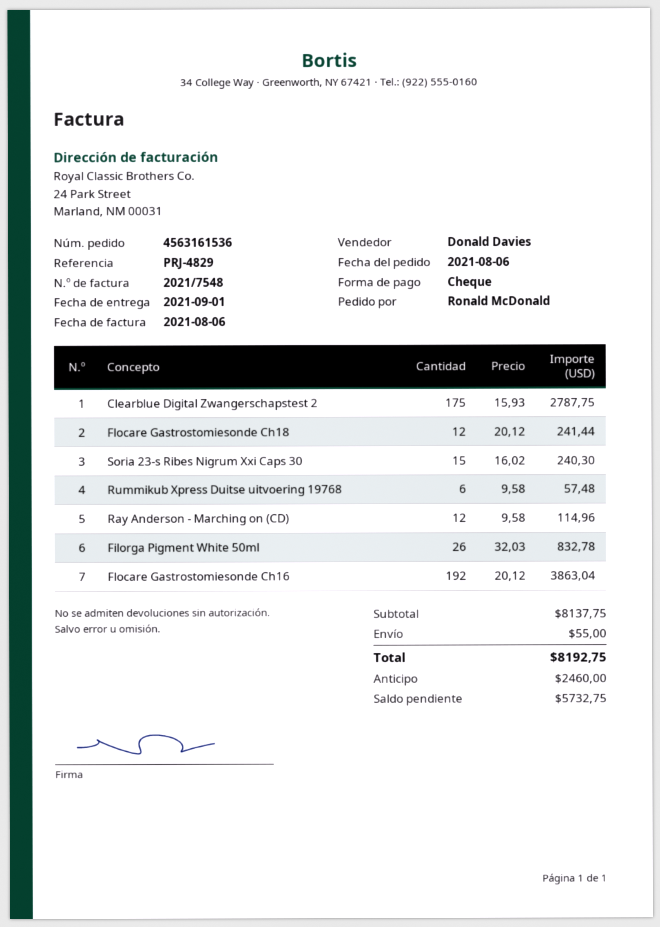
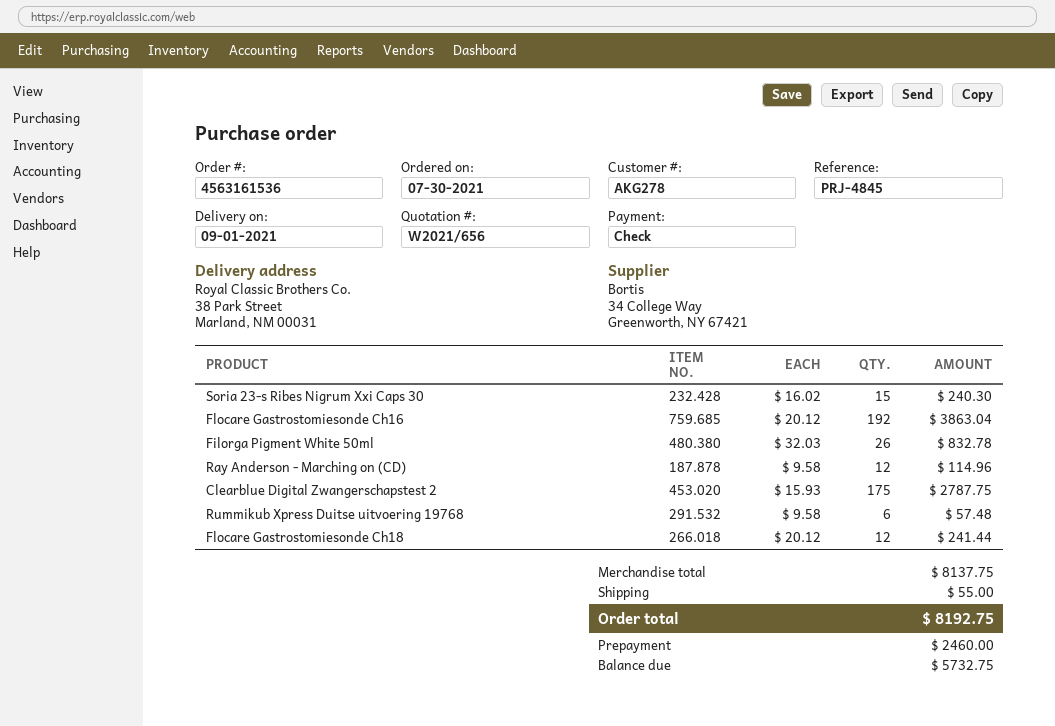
order date: 2021-08-06 -> 2021-07-30
reference: PRJ-4829 -> PRJ-4845

